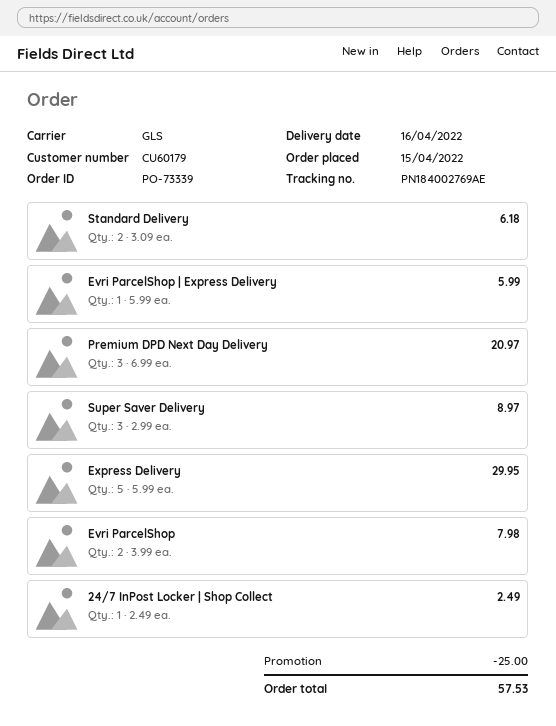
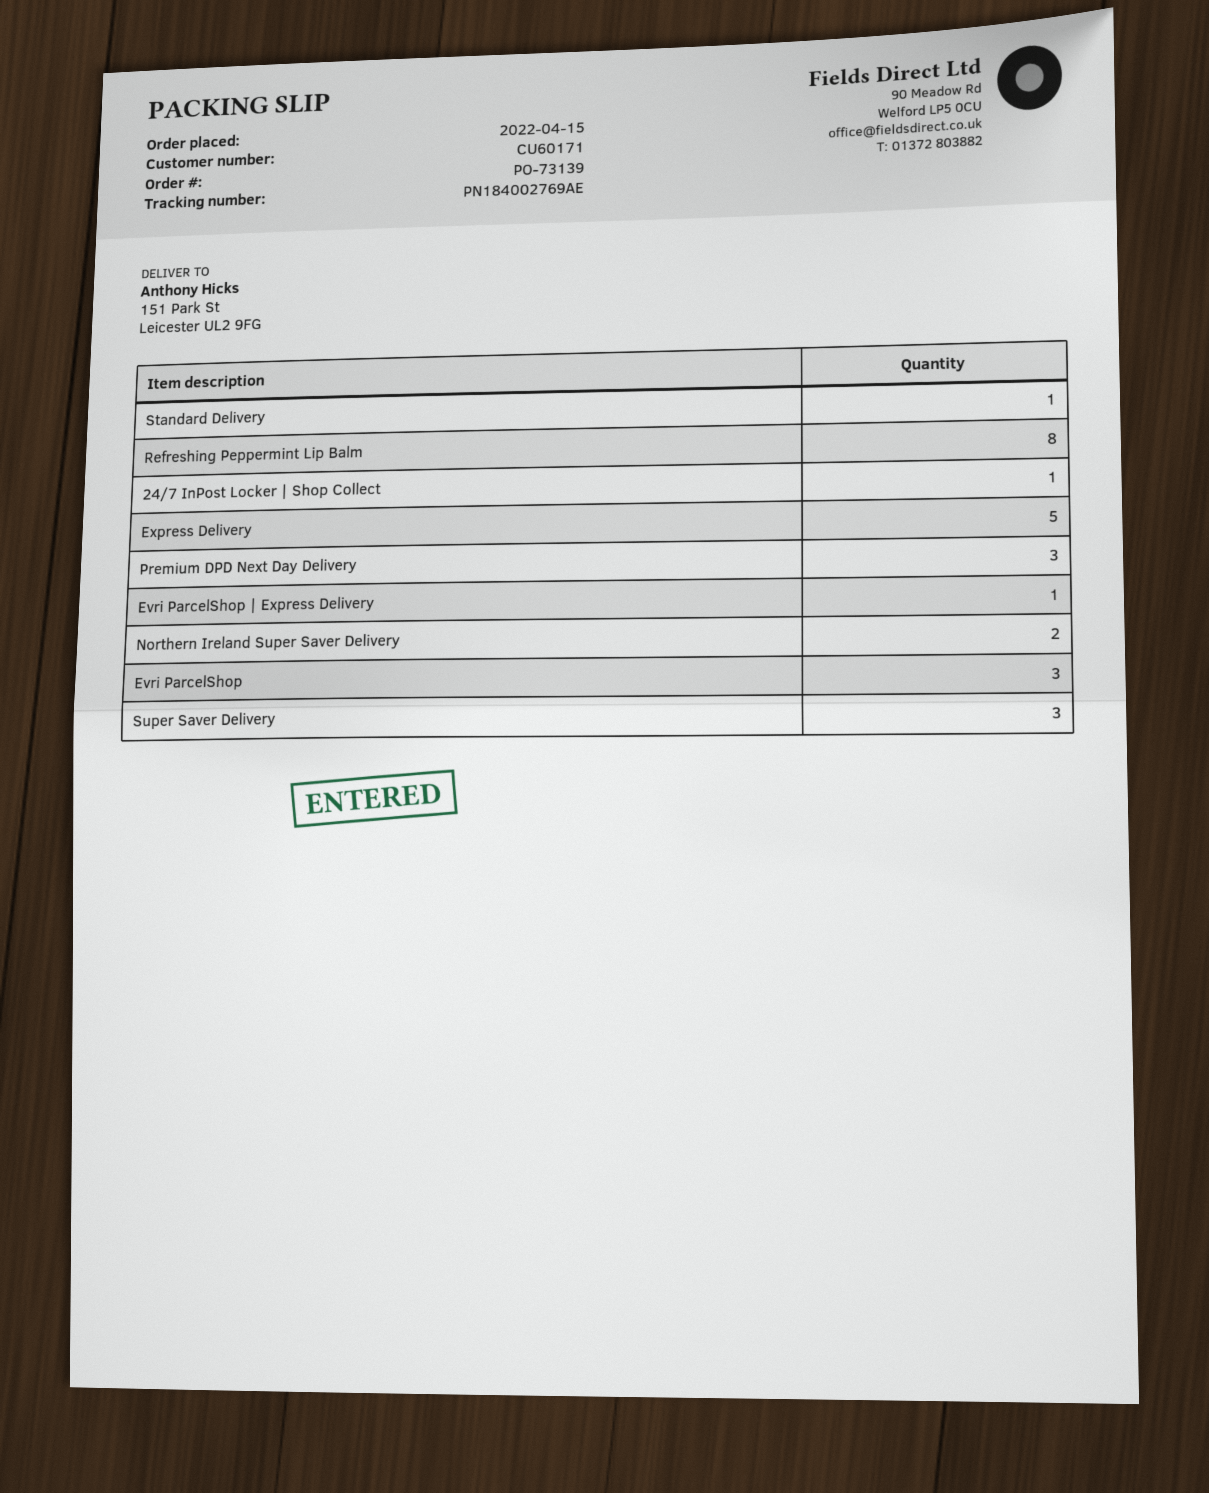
order number: PO-73339 -> PO-73139
customer number: CU60179 -> CU60171
Standard Delivery: 2 -> 1
Evri ParcelShop: 2 -> 3
Refreshing Peppermint Lip Balm: none -> 8
Northern Ireland Super Saver Delivery: none -> 2

